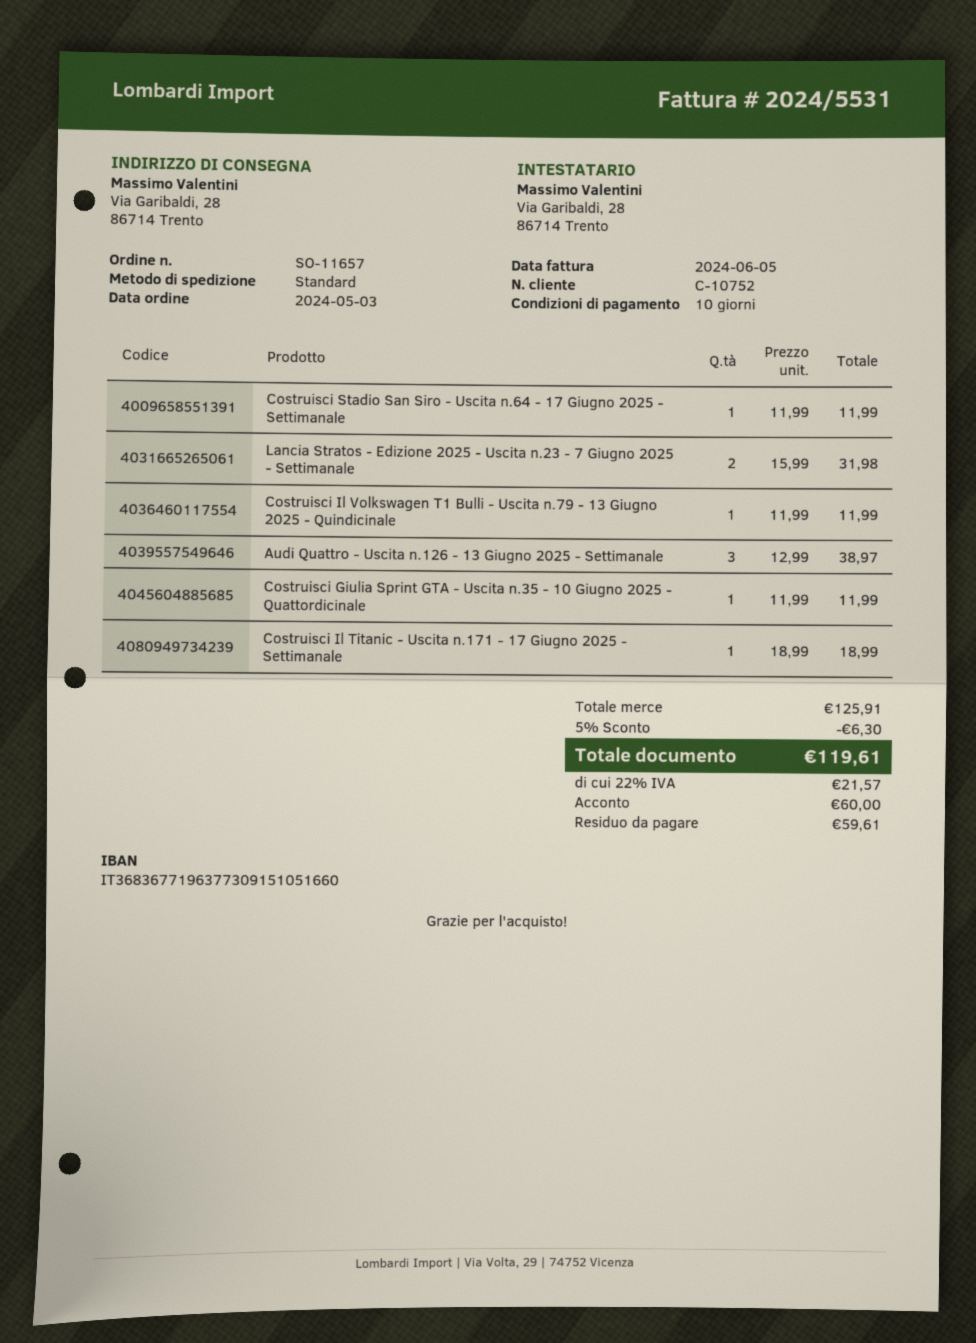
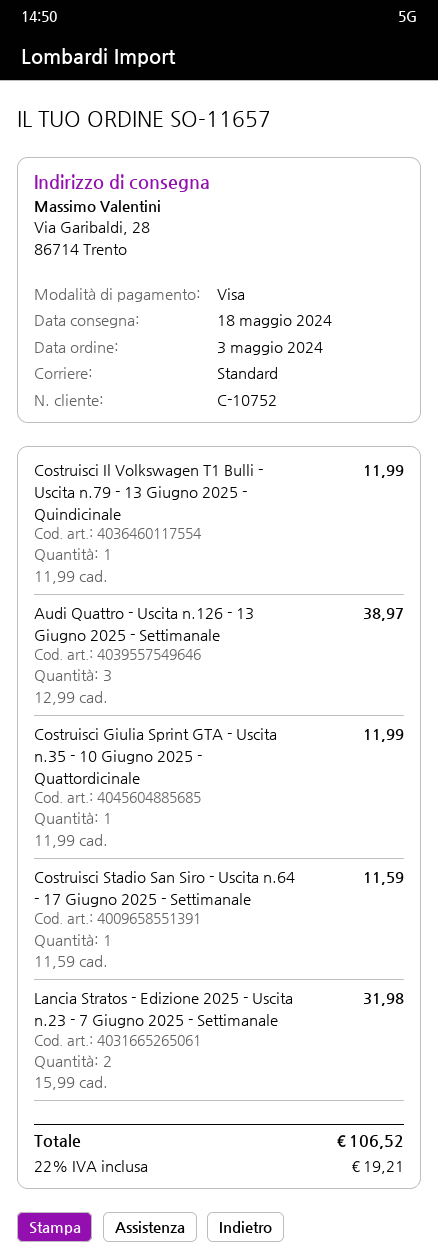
Costruisci Stadio San Siro - Uscita n.64 - 17 Giugno 2025 - Settimanale: 1 x 11.99 = 11.99 -> 1 x 11.59 = 11.59
Costruisci Il Titanic - Uscita n.171 - 17 Giugno 2025 - Settimanale: 1 x 18.99 = 18.99 -> none
discount: 5% = 6.30 -> none
tax: 22% = 21.57 -> 22% = 19.21
total: 119.61 -> 106.52

